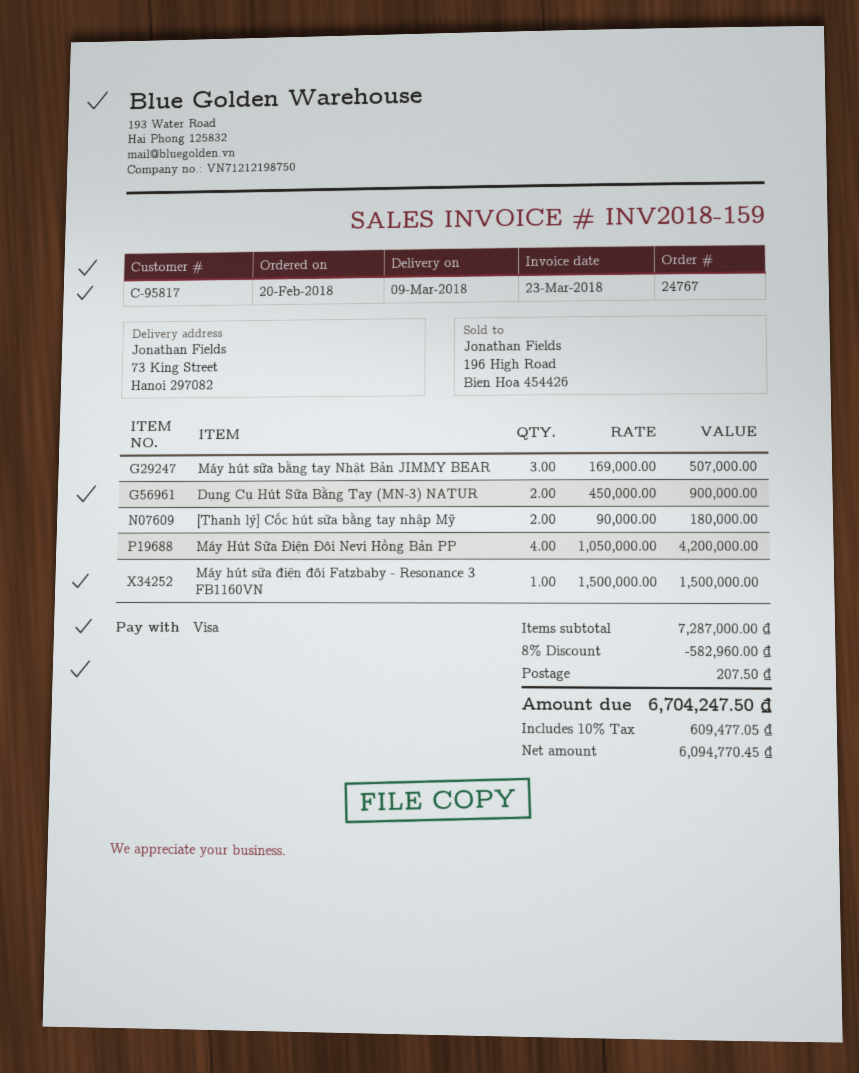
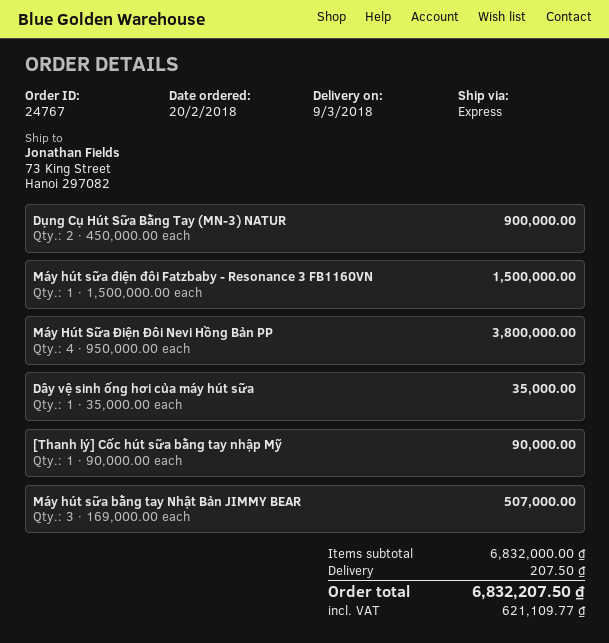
[Thanh lý] Cốc hút sữa bằng tay nhập Mỹ: 2 x 90000.00 = 180000.00 -> 1 x 90000.00 = 90000.00
Máy Hút Sữa Điện Đôi Nevi Hồng Bản PP: 4 x 1050000.00 = 4200000.00 -> 4 x 950000.00 = 3800000.00
Dây vệ sinh ống hơi của máy hút sữa: none -> 1 x 35000.00 = 35000.00
subtotal: 7287000.00 -> 6832000.00
discount: 8% = 582960.00 -> none
tax: 609477.05 -> 621109.77
total: 6704247.50 -> 6832207.50

